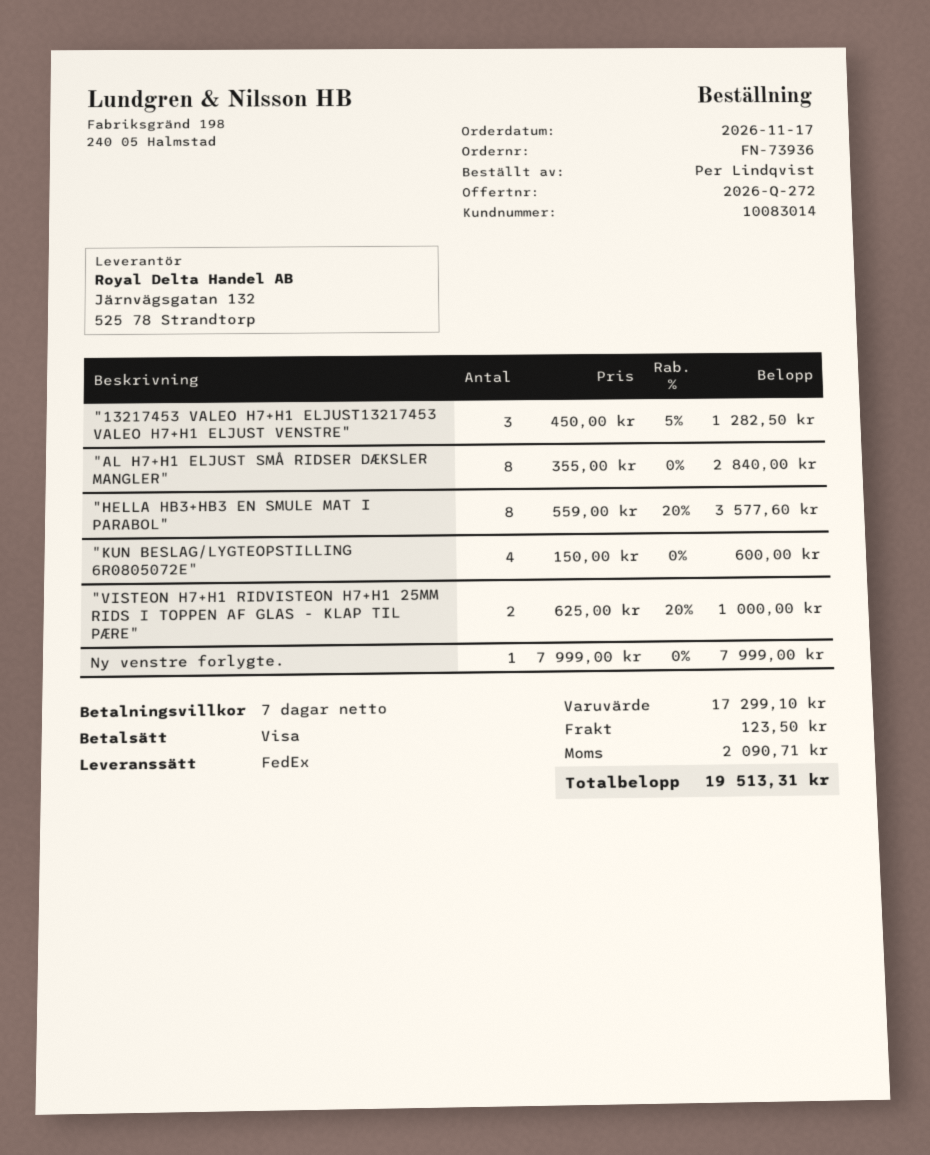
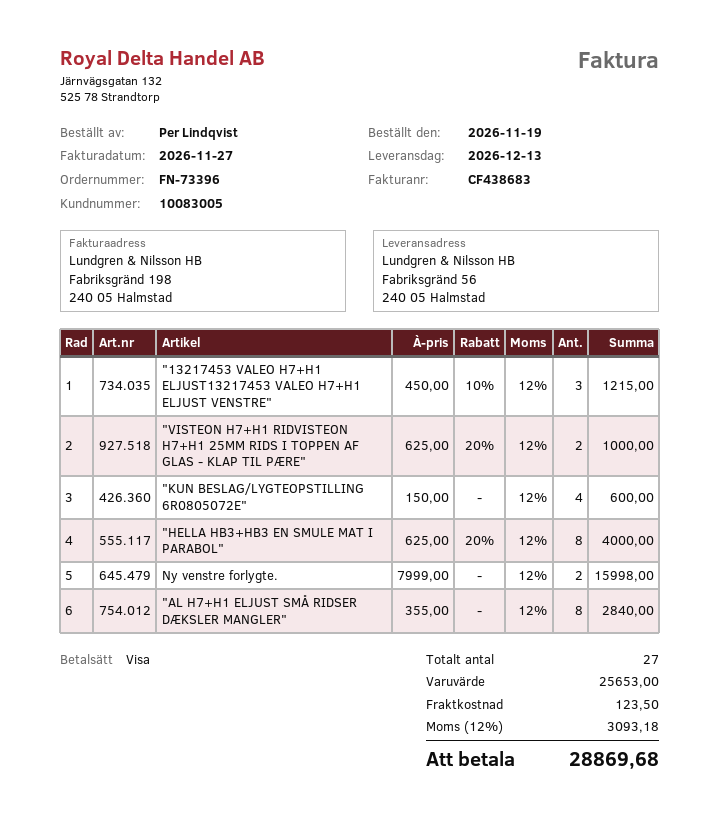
order number: FN-73936 -> FN-73396
order date: 2026-11-17 -> 2026-11-19
customer number: 10083014 -> 10083005
"13217453 VALEO H7+H1 ELJUST13217453 VALEO H7+H1 ELJUST VENSTRE": 3 x 450.00 - 5% = 1282.50 -> 3 x 450.00 - 10% = 1215.00
"HELLA HB3+HB3 EN SMULE MAT I PARABOL": 8 x 559.00 - 20% = 3577.60 -> 8 x 625.00 - 20% = 4000.00
Ny venstre forlygte.: 1 x 7999.00 = 7999.00 -> 2 x 7999.00 = 15998.00
subtotal: 17299.10 -> 25653.00
tax: 2090.71 -> 3093.18
total: 19513.31 -> 28869.68

